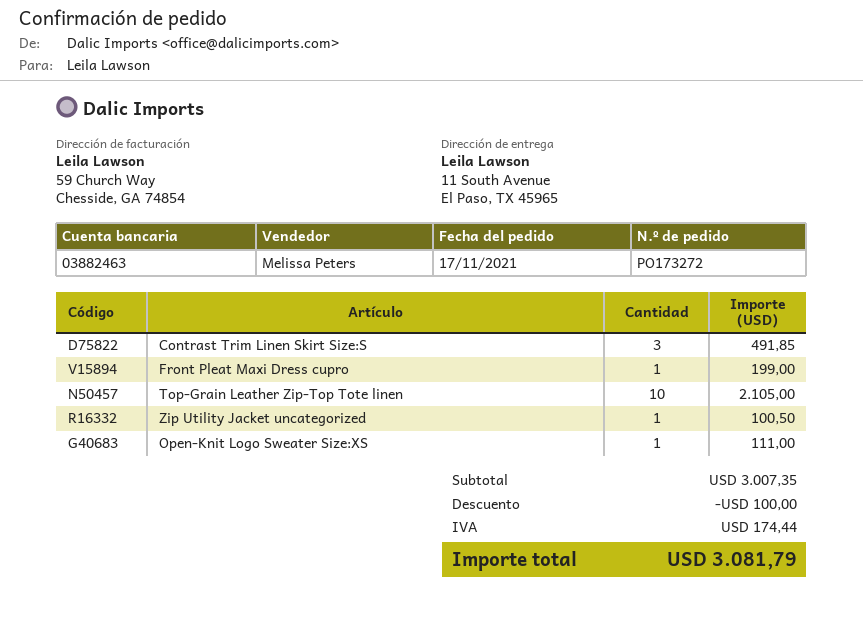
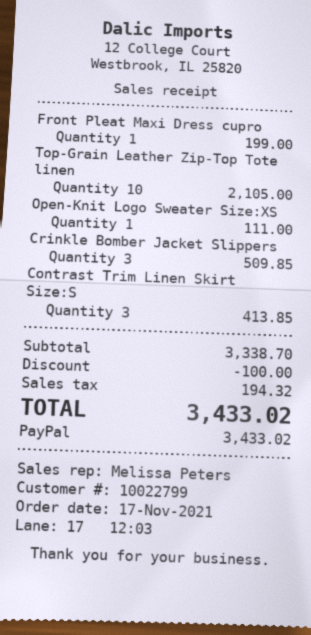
Contrast Trim Linen Skirt Size:S: 3 for 491.85 -> 3 for 413.85
Zip Utility Jacket uncategorized: 1 for 100.50 -> none
Crinkle Bomber Jacket Slippers: none -> 3 for 509.85
subtotal: 3007.35 -> 3338.70
tax: 174.44 -> 194.32
total: 3081.79 -> 3433.02

